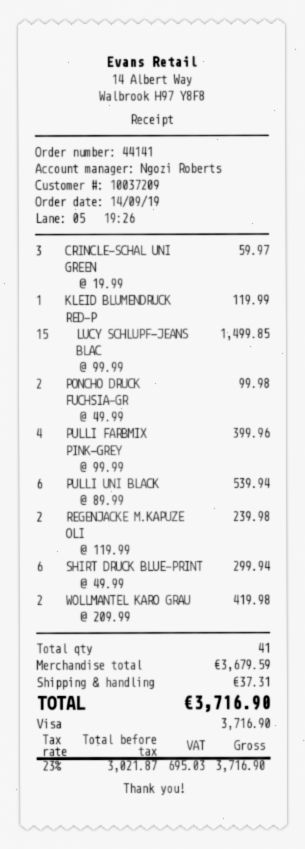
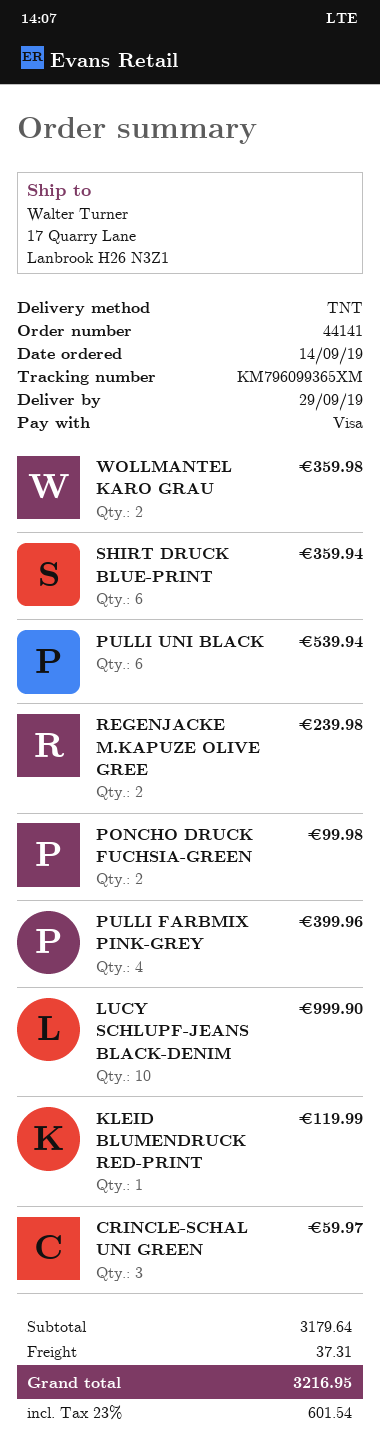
LUCY SCHLUPF-JEANS BLAC: 15 for 1499.85 -> 10 for 999.90
SHIRT DRUCK BLUE-PRINT: 6 for 299.94 -> 6 for 359.94
WOLLMANTEL KARO GRAU: 2 for 419.98 -> 2 for 359.98
subtotal: 3679.59 -> 3179.64
tax: 23% = 695.03 -> 23% = 601.54
total: 3716.90 -> 3216.95

